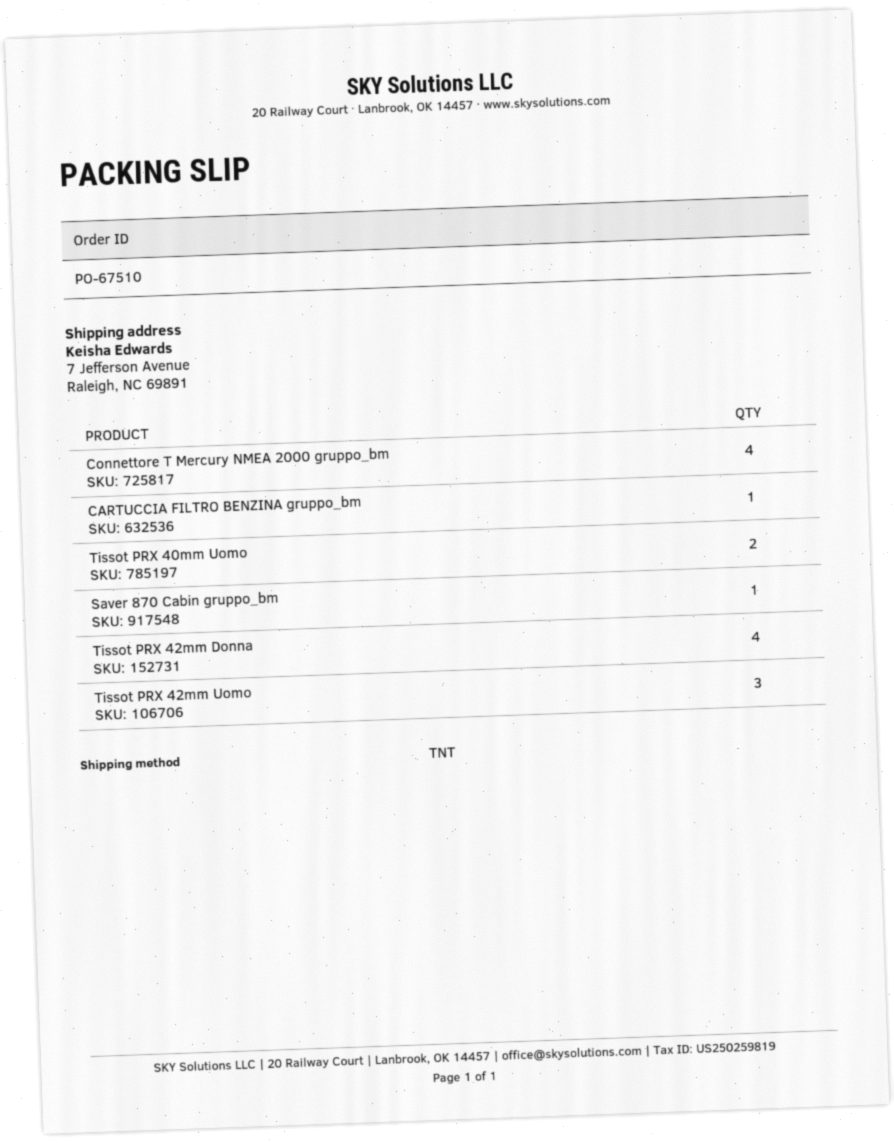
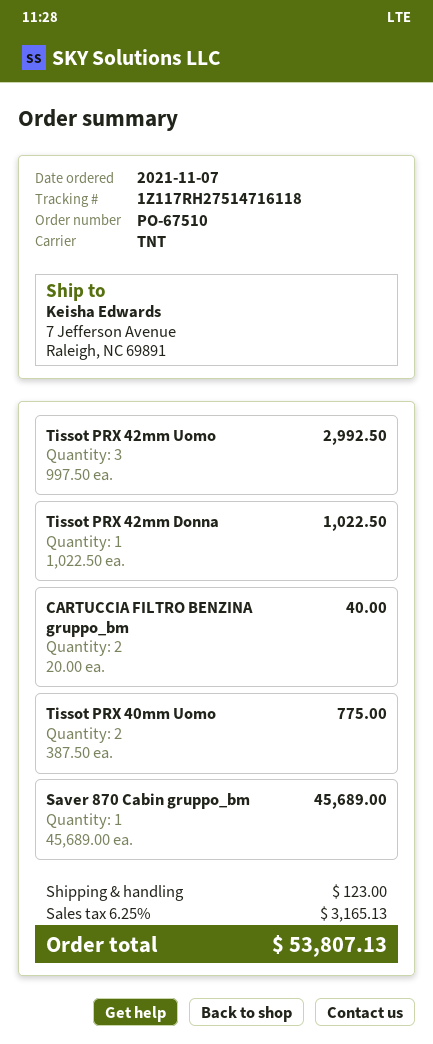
Connettore T Mercury NMEA 2000 gruppo_bm: 4 -> none
CARTUCCIA FILTRO BENZINA gruppo_bm: 1 -> 2
Tissot PRX 42mm Donna: 4 -> 1

